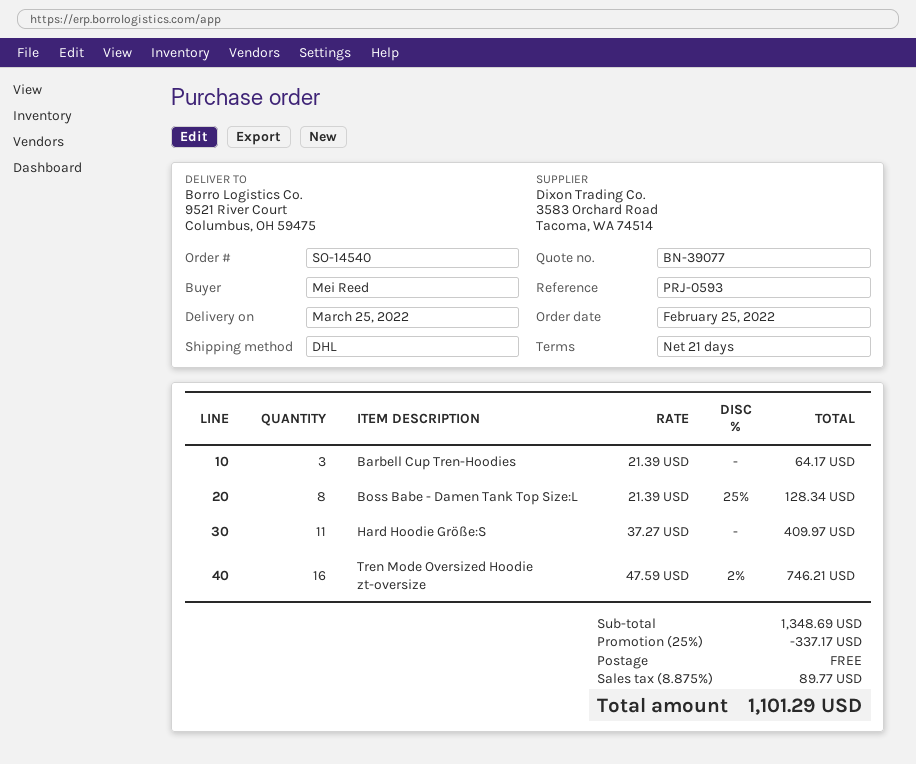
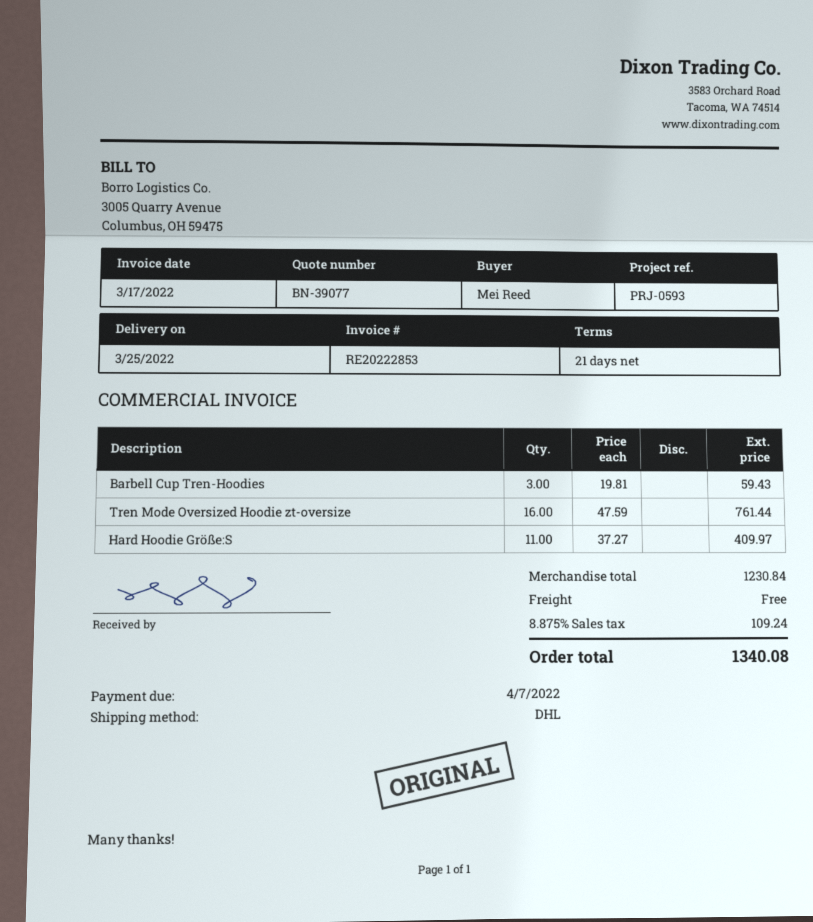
Barbell Cup Tren-Hoodies: 3 x 21.39 = 64.17 -> 3 x 19.81 = 59.43
Boss Babe - Damen Tank Top Size:L: 8 x 21.39 - 25% = 128.34 -> none
Tren Mode Oversized Hoodie zt-oversize: 16 x 47.59 - 2% = 746.21 -> 16 x 47.59 = 761.44
subtotal: 1348.69 -> 1230.84
discount: 25% = 337.17 -> none
tax: 8.875% = 89.77 -> 8.875% = 109.24
total: 1101.29 -> 1340.08

